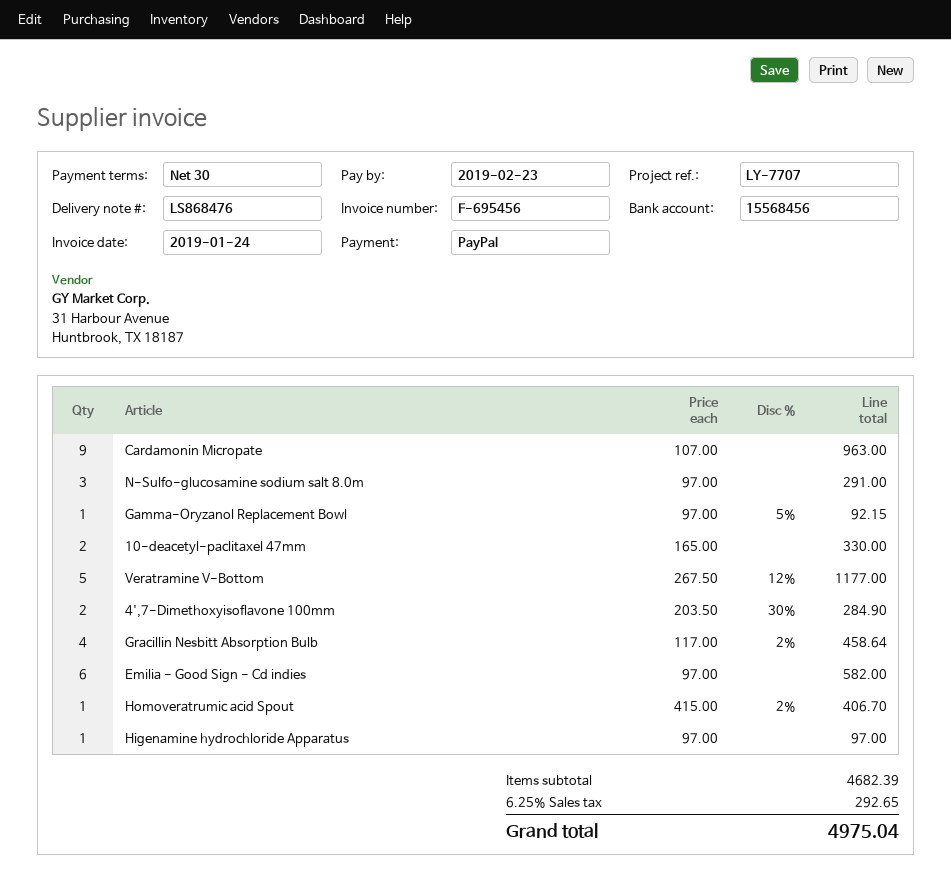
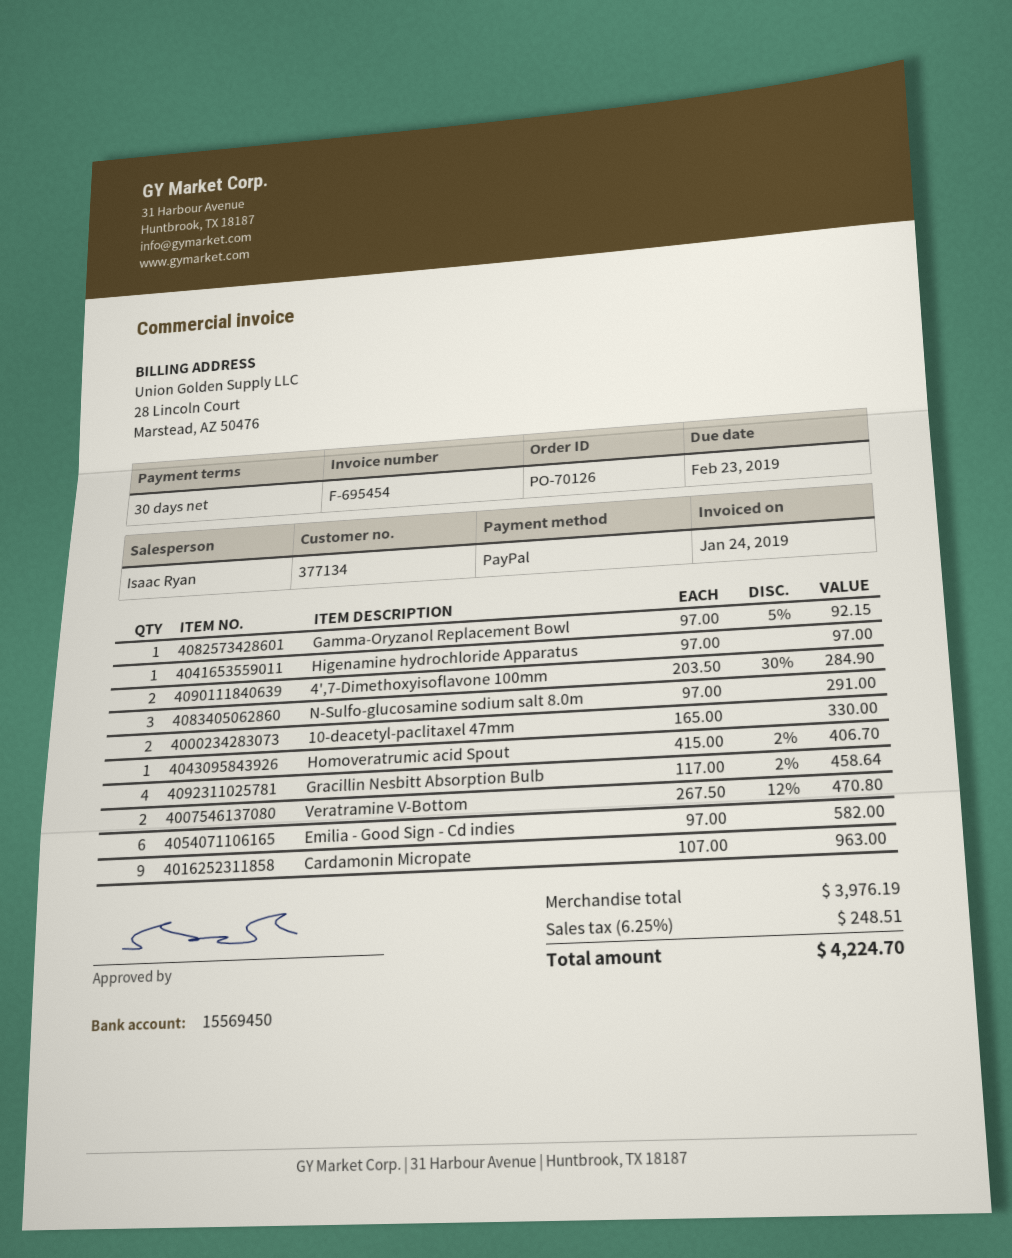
invoice number: F-695456 -> F-695454
bank account: 15568456 -> 15569450
Veratramine V-Bottom: 5 x 267.50 - 12% = 1177.00 -> 2 x 267.50 - 12% = 470.80
subtotal: 4682.39 -> 3976.19
tax: 6.25% = 292.65 -> 6.25% = 248.51
total: 4975.04 -> 4224.70

